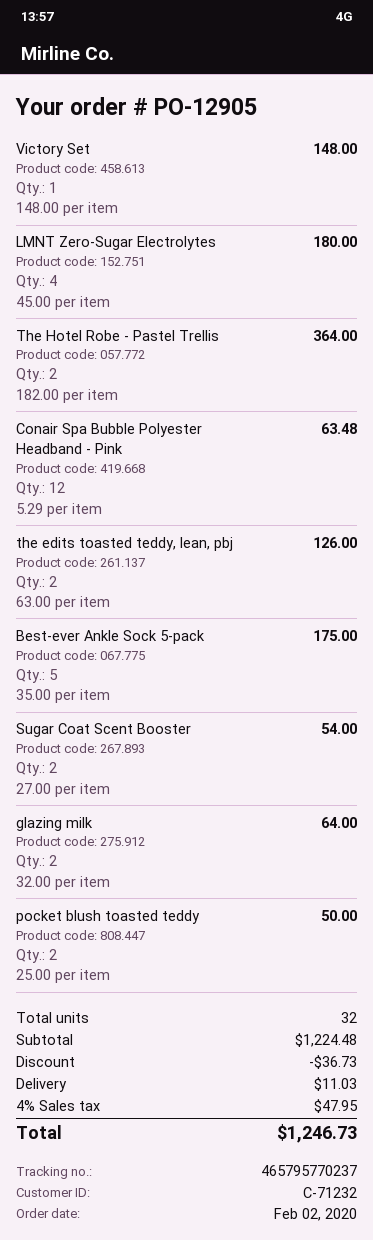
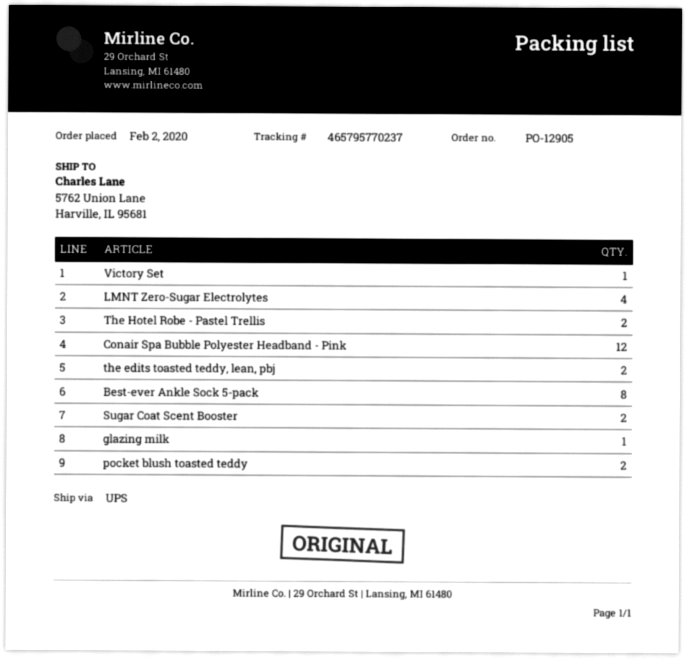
Best-ever Ankle Sock 5-pack: 5 -> 8
glazing milk: 2 -> 1

